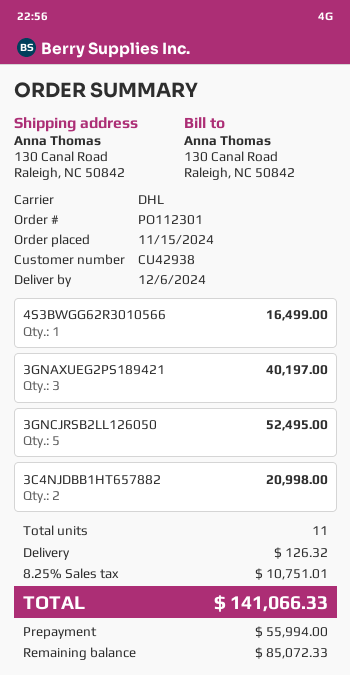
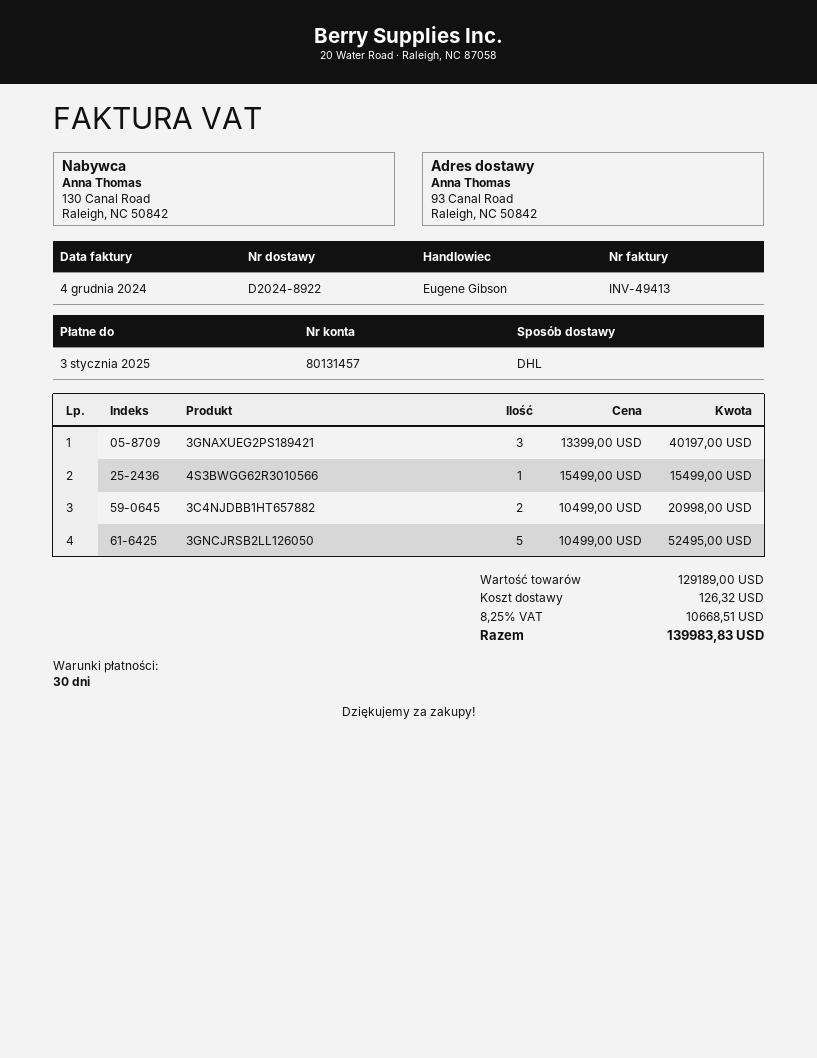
ship to: 130 Canal Road, Raleigh, NC 50842 -> 93 Canal Road, Raleigh, NC 50842
4S3BWGG62R3010566: 1 for 16499.00 -> 1 for 15499.00
tax: 8.25% = 10751.01 -> 8.25% = 10668.51
total: 141066.33 -> 139983.83

